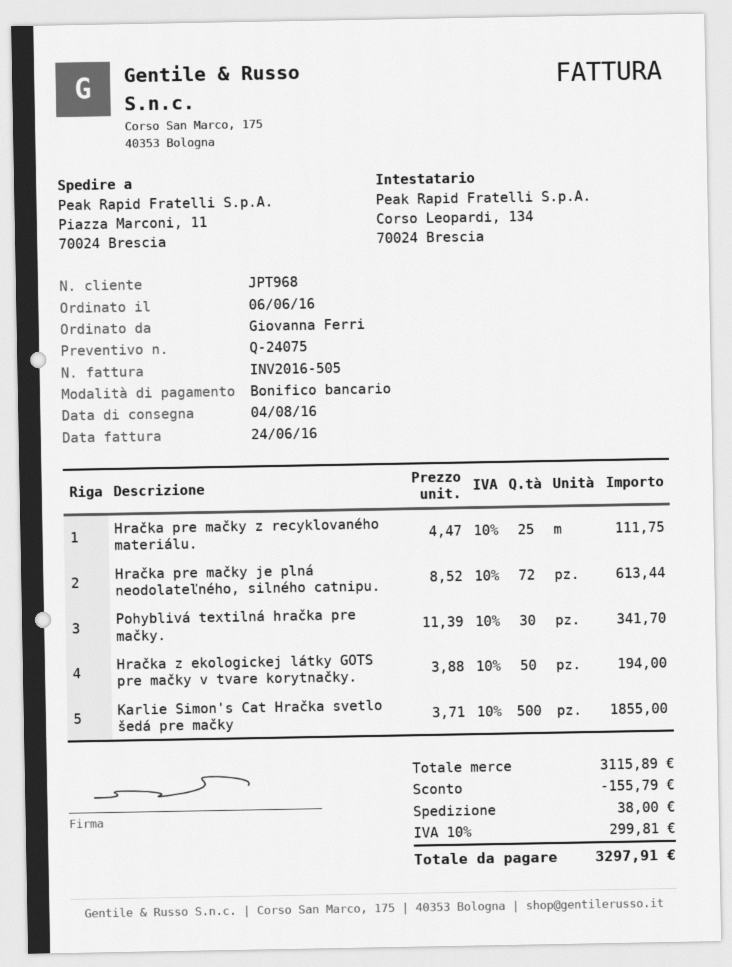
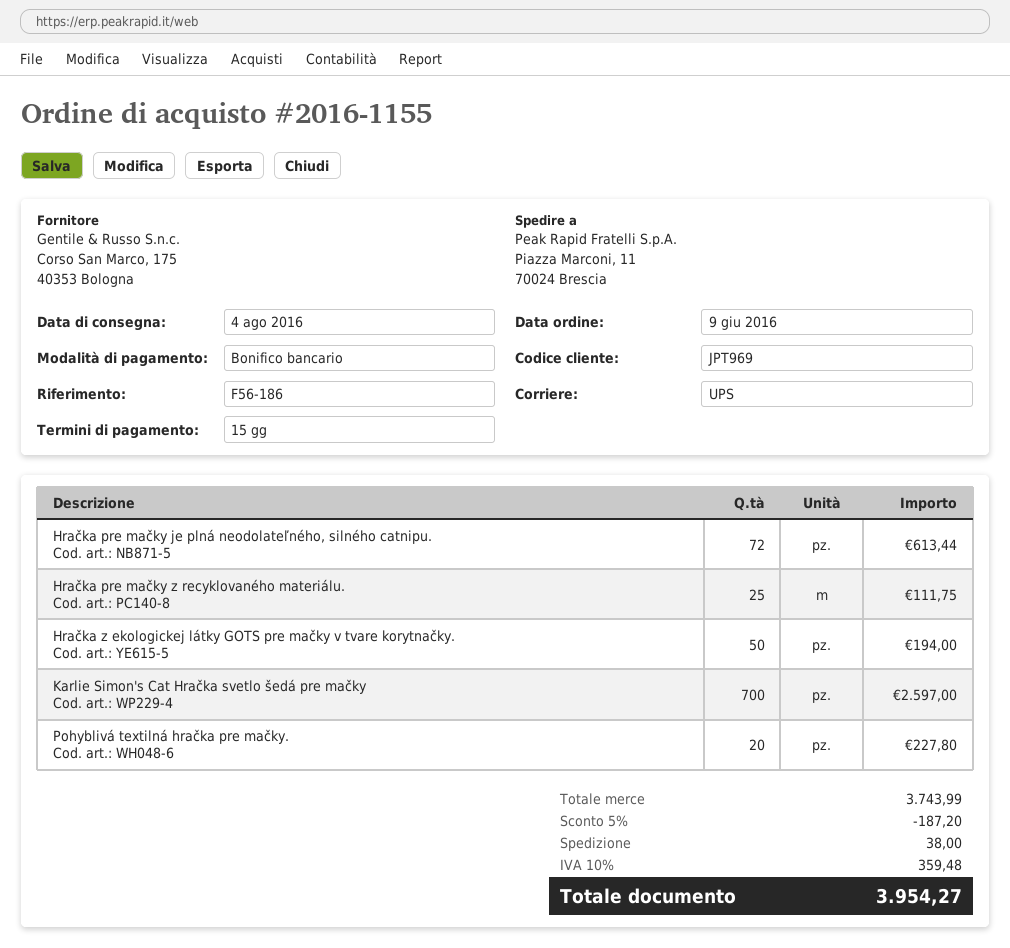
order date: 2016-06-06 -> 2016-06-09
customer number: JPT968 -> JPT969
Pohyblivá textilná hračka pre mačky.: 30 for 341.70 -> 20 for 227.80
Karlie Simon's Cat Hračka svetlo šedá pre mačky: 500 for 1855.00 -> 700 for 2597.00
subtotal: 3115.89 -> 3743.99
discount: 155.79 -> 187.20
tax: 10% = 299.81 -> 10% = 359.48
total: 3297.91 -> 3954.27

